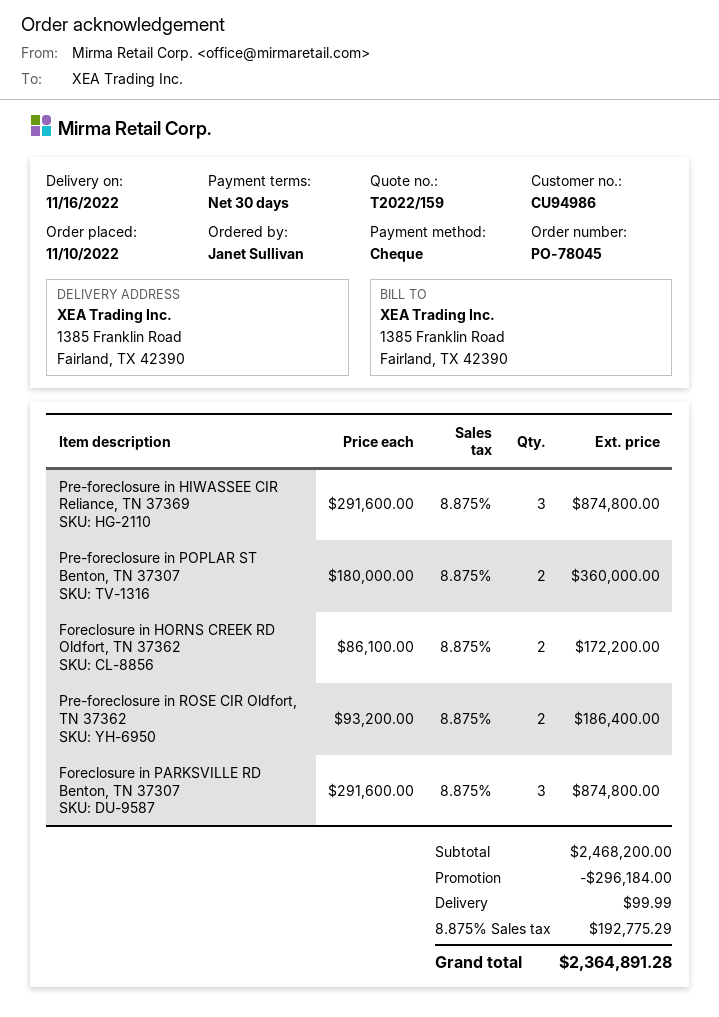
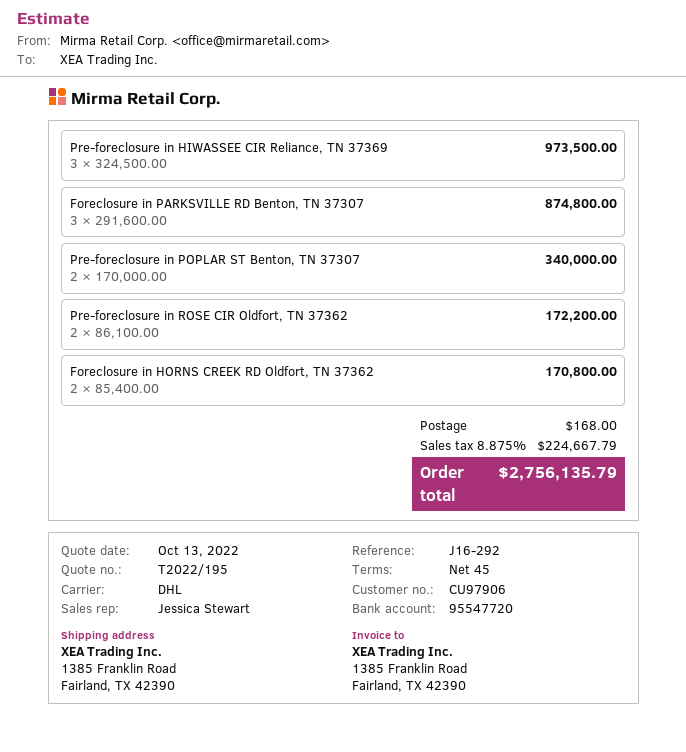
quote number: T2022/159 -> T2022/195
payment terms: 30 days -> 45 days
customer number: CU94986 -> CU97906
Pre-foreclosure in HIWASSEE CIR Reliance, TN 37369: 3 x 291600.00 = 874800.00 -> 3 x 324500.00 = 973500.00
Pre-foreclosure in POPLAR ST Benton, TN 37307: 2 x 180000.00 = 360000.00 -> 2 x 170000.00 = 340000.00
Foreclosure in HORNS CREEK RD Oldfort, TN 37362: 2 x 86100.00 = 172200.00 -> 2 x 85400.00 = 170800.00
Pre-foreclosure in ROSE CIR Oldfort, TN 37362: 2 x 93200.00 = 186400.00 -> 2 x 86100.00 = 172200.00
discount: 296184.00 -> none
shipping: 99.99 -> 168.00
tax: 8.875% = 192775.29 -> 8.875% = 224667.79
total: 2364891.28 -> 2756135.79

